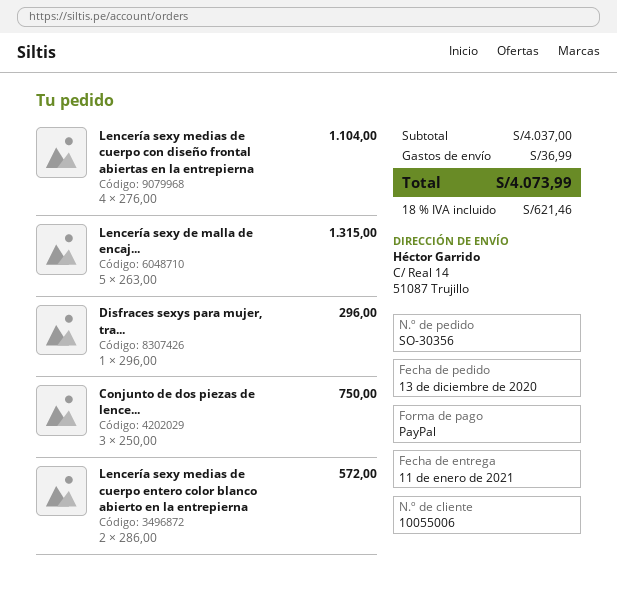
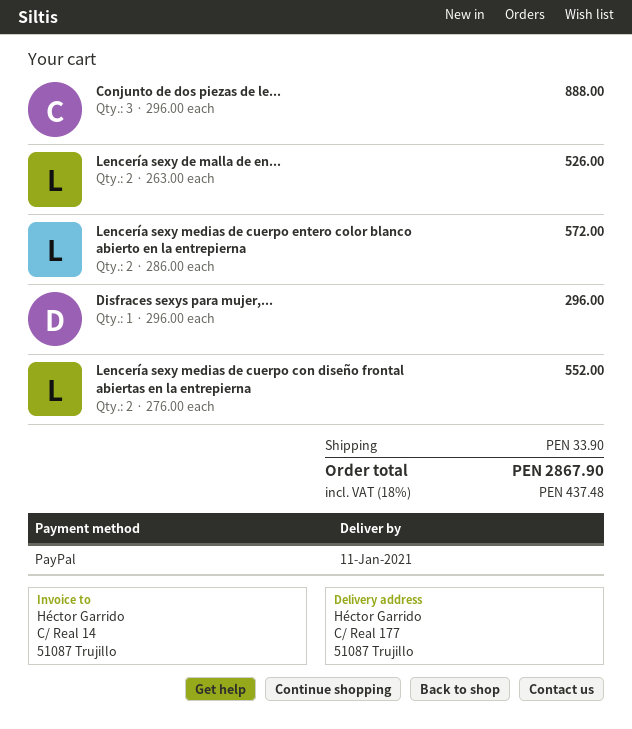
ship to: C/ Real 14, 51087 Trujillo -> C/ Real 177, 51087 Trujillo
Lencería sexy medias de cuerpo con diseño frontal abiertas en la entrepierna: 4 x 276.00 = 1104.00 -> 2 x 276.00 = 552.00
Lencería sexy de malla de encaj...: 5 x 263.00 = 1315.00 -> 2 x 263.00 = 526.00
Conjunto de dos piezas de lence...: 3 x 250.00 = 750.00 -> 3 x 296.00 = 888.00
shipping: 36.99 -> 33.90
tax: 18% = 621.46 -> 18% = 437.48
total: 4073.99 -> 2867.90

